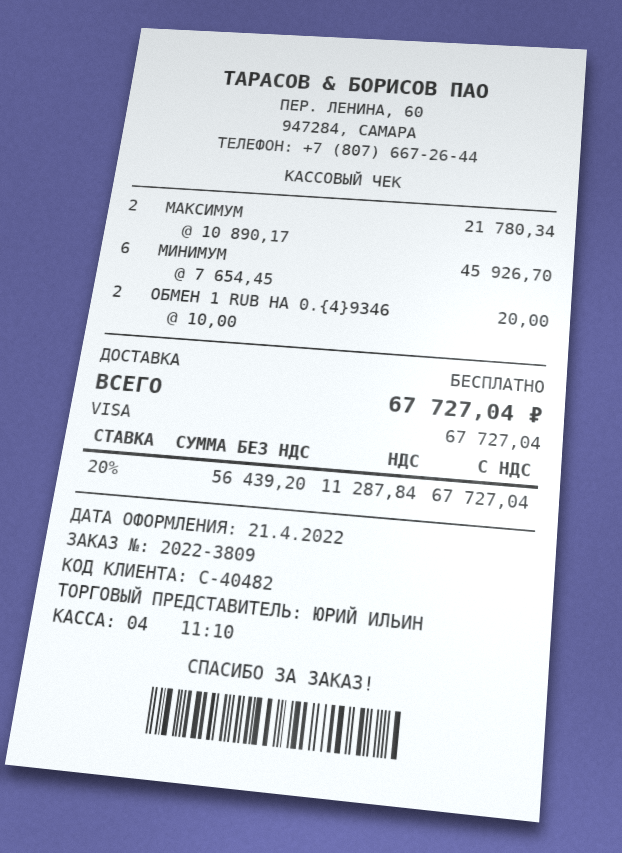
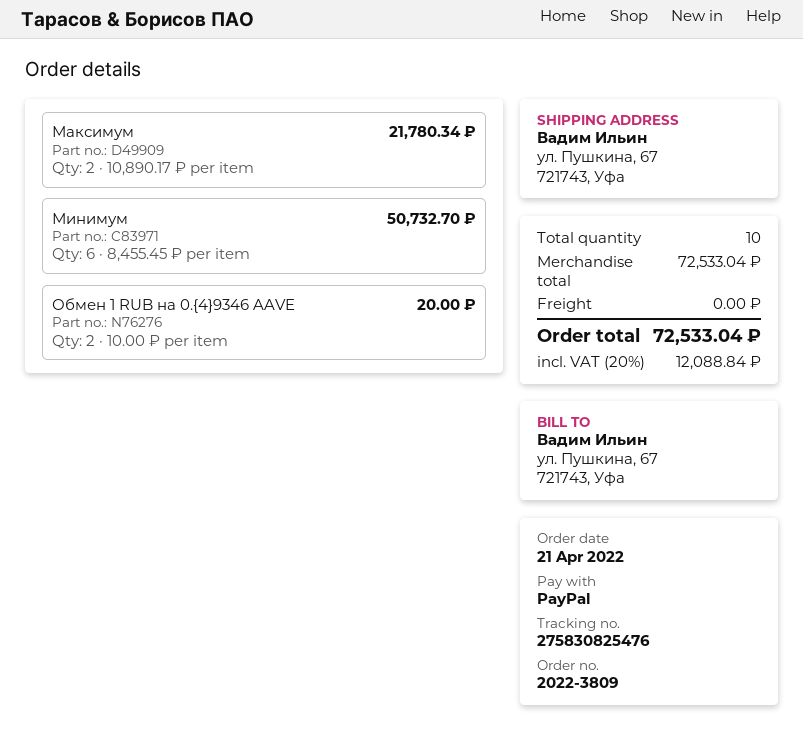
payment method: Visa -> PayPal
МИНИМУМ: 6 x 7654.45 = 45926.70 -> 6 x 8455.45 = 50732.70
tax: 20% = 11287.84 -> 20% = 12088.84
total: 67727.04 -> 72533.04

